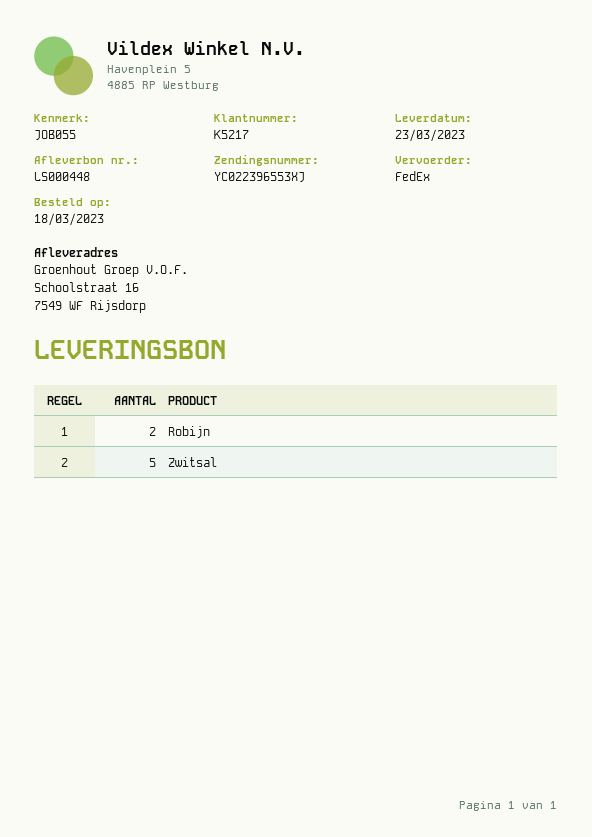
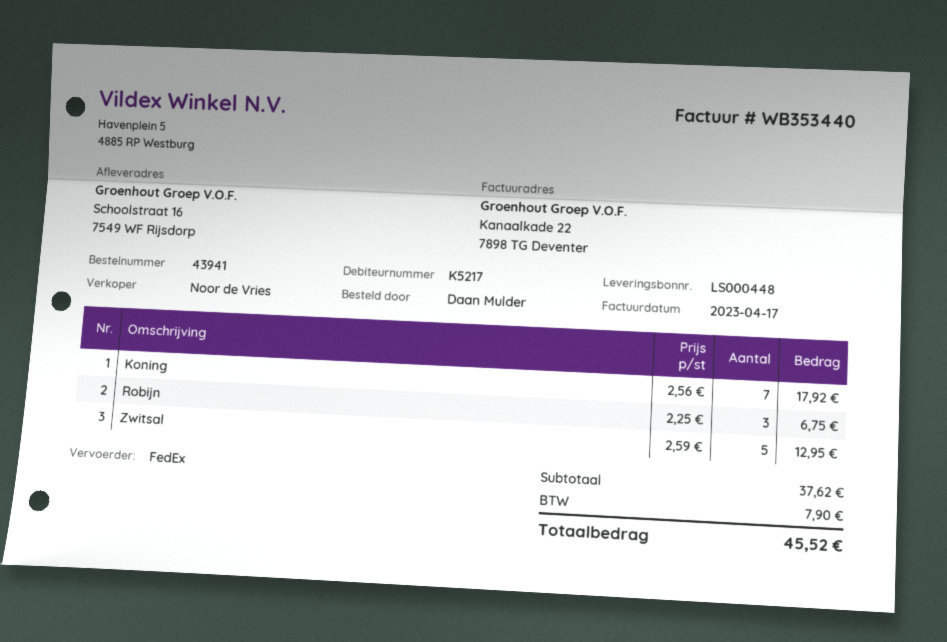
Robijn: 2 -> 3
Koning: none -> 7

